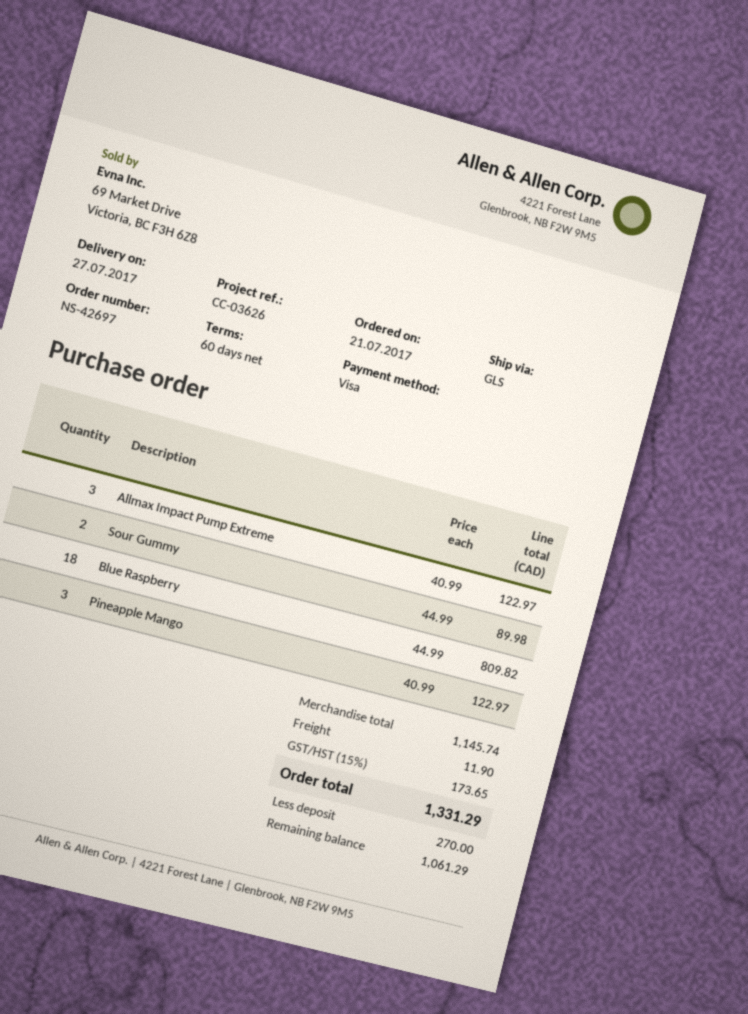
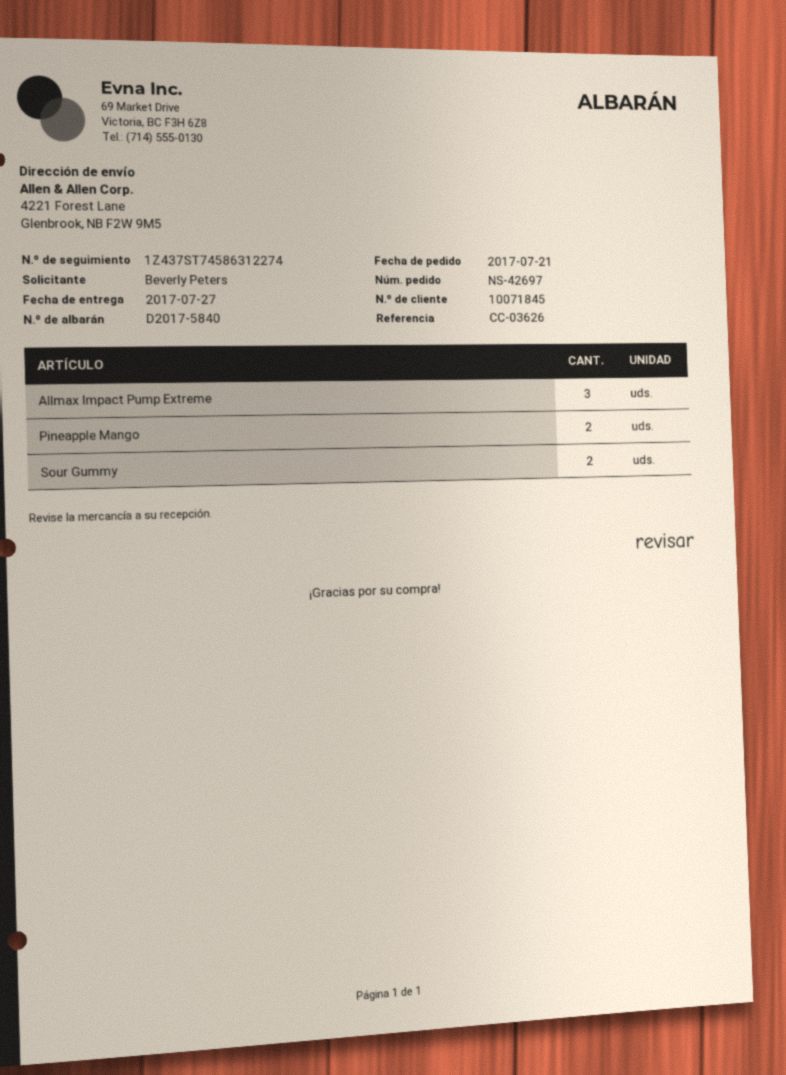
Blue Raspberry: 18 -> none
Pineapple Mango: 3 -> 2

